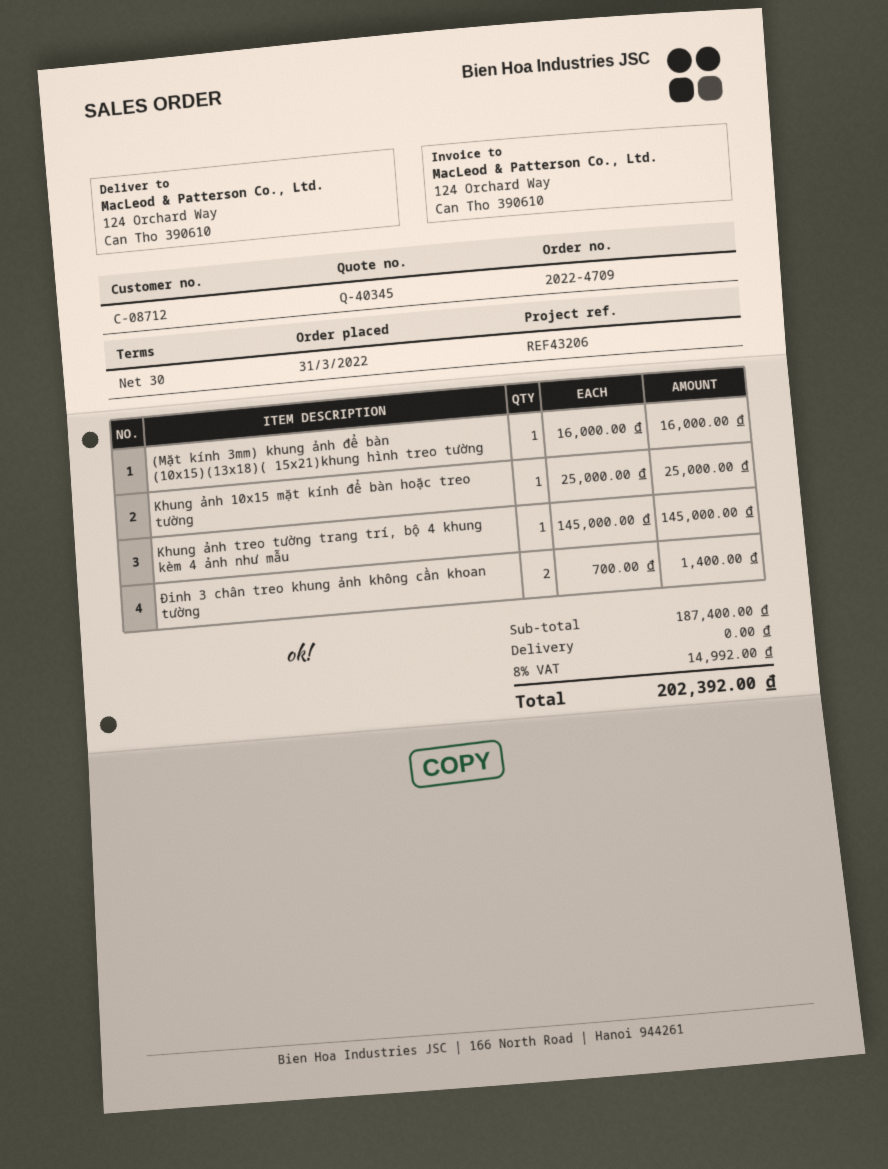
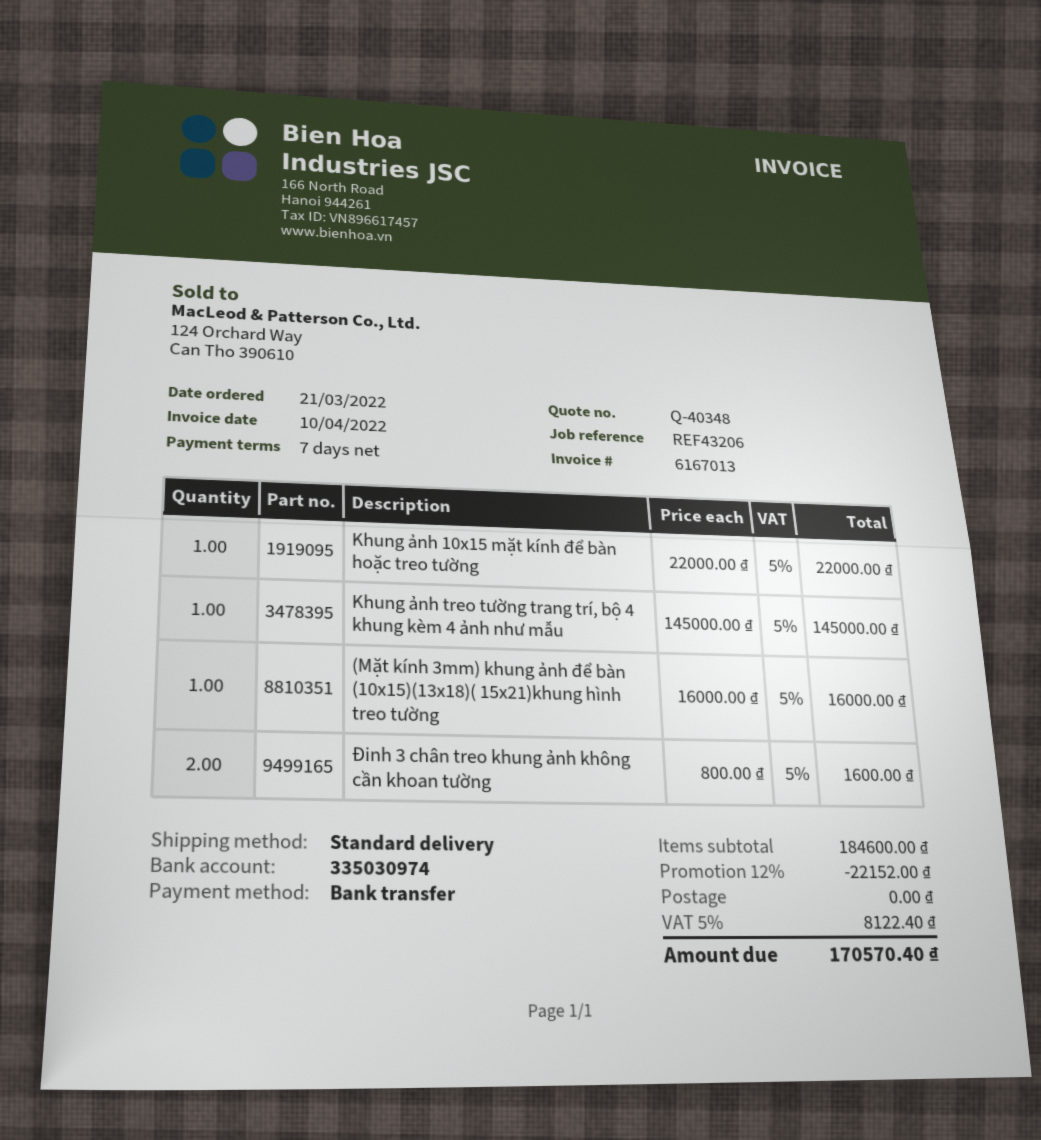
quote number: Q-40345 -> Q-40348
order date: 2022-03-31 -> 2022-03-21
payment terms: 30 days -> 7 days
Khung ảnh 10x15 mặt kính để bàn hoặc treo tường: 1 x 25000.00 = 25000.00 -> 1 x 22000.00 = 22000.00
Đinh 3 chân treo khung ảnh không cần khoan tường: 2 x 700.00 = 1400.00 -> 2 x 800.00 = 1600.00
subtotal: 187400.00 -> 184600.00
discount: none -> 12% = 22152.00
tax: 8% = 14992.00 -> 5% = 8122.40
total: 202392.00 -> 170570.40

